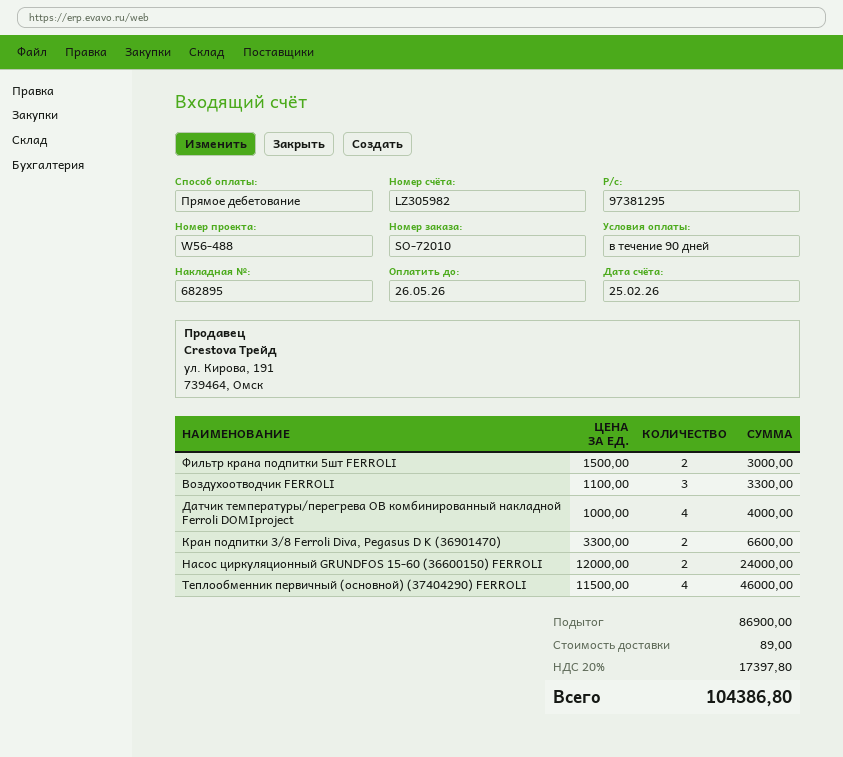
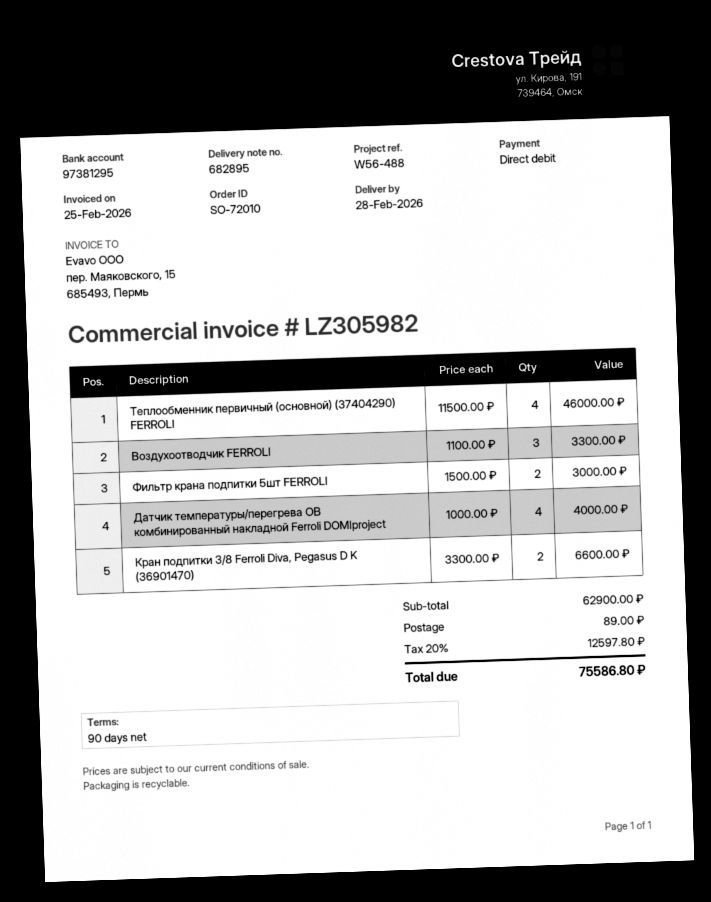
Насос циркуляционный GRUNDFOS 15-60 (36600150) FERROLI: 2 x 12000.00 = 24000.00 -> none
subtotal: 86900.00 -> 62900.00
tax: 20% = 17397.80 -> 20% = 12597.80
total: 104386.80 -> 75586.80

